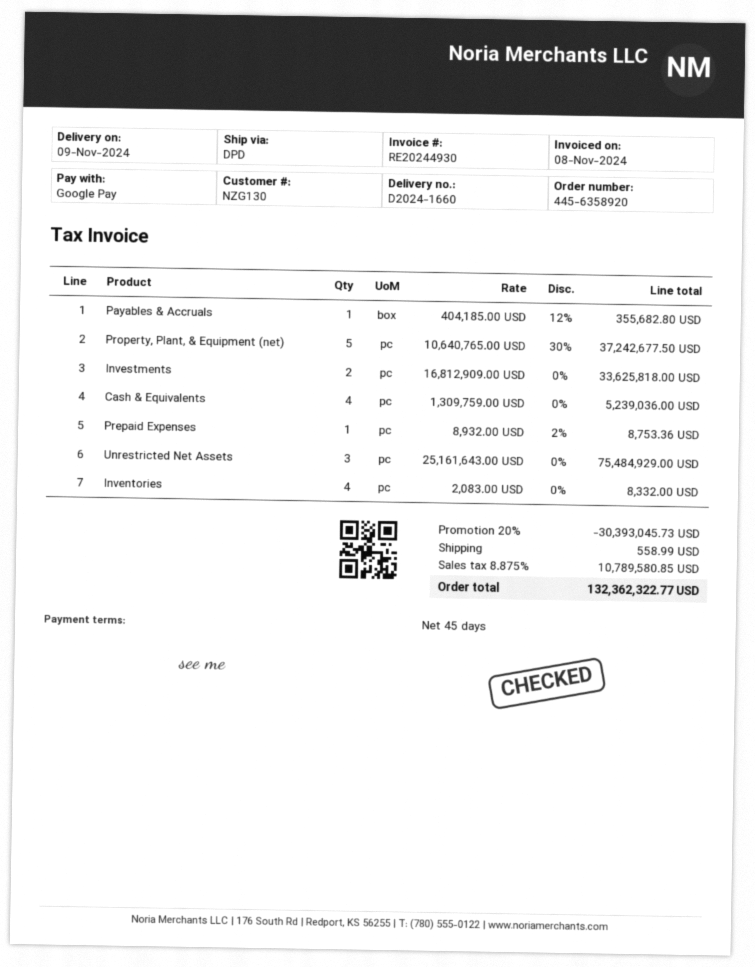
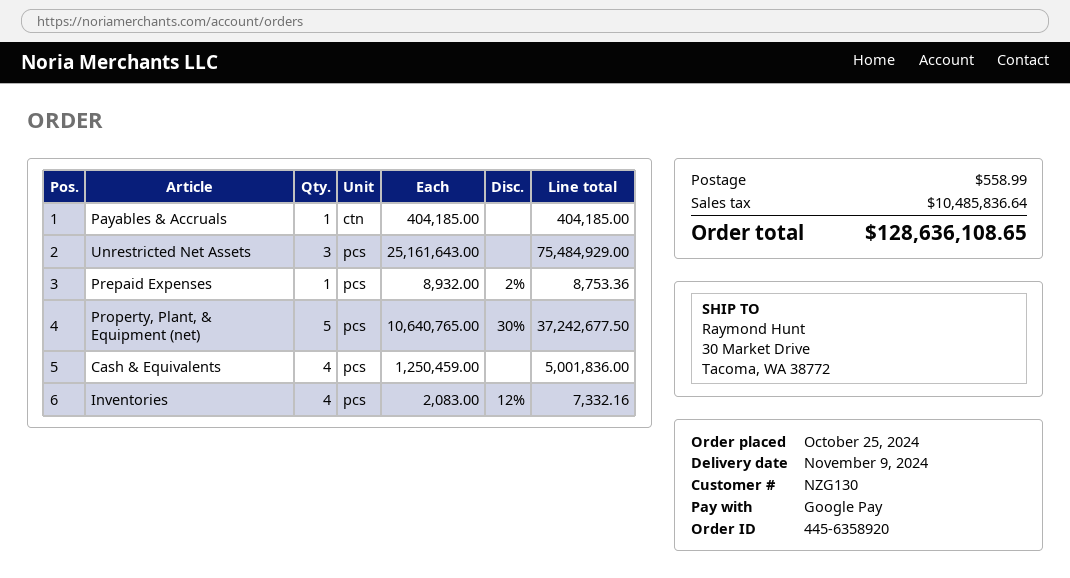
Payables & Accruals: 1 x 404185.00 - 12% = 355682.80 -> 1 x 404185.00 = 404185.00
Investments: 2 x 16812909.00 = 33625818.00 -> none
Cash & Equivalents: 4 x 1309759.00 = 5239036.00 -> 4 x 1250459.00 = 5001836.00
Inventories: 4 x 2083.00 = 8332.00 -> 4 x 2083.00 - 12% = 7332.16
discount: 20% = 30393045.73 -> none
tax: 10789580.85 -> 10485836.64
total: 132362322.77 -> 128636108.65

